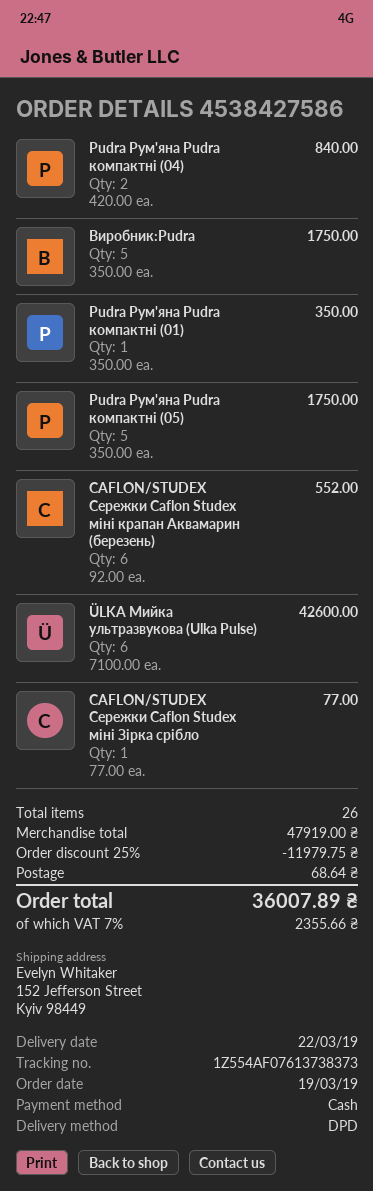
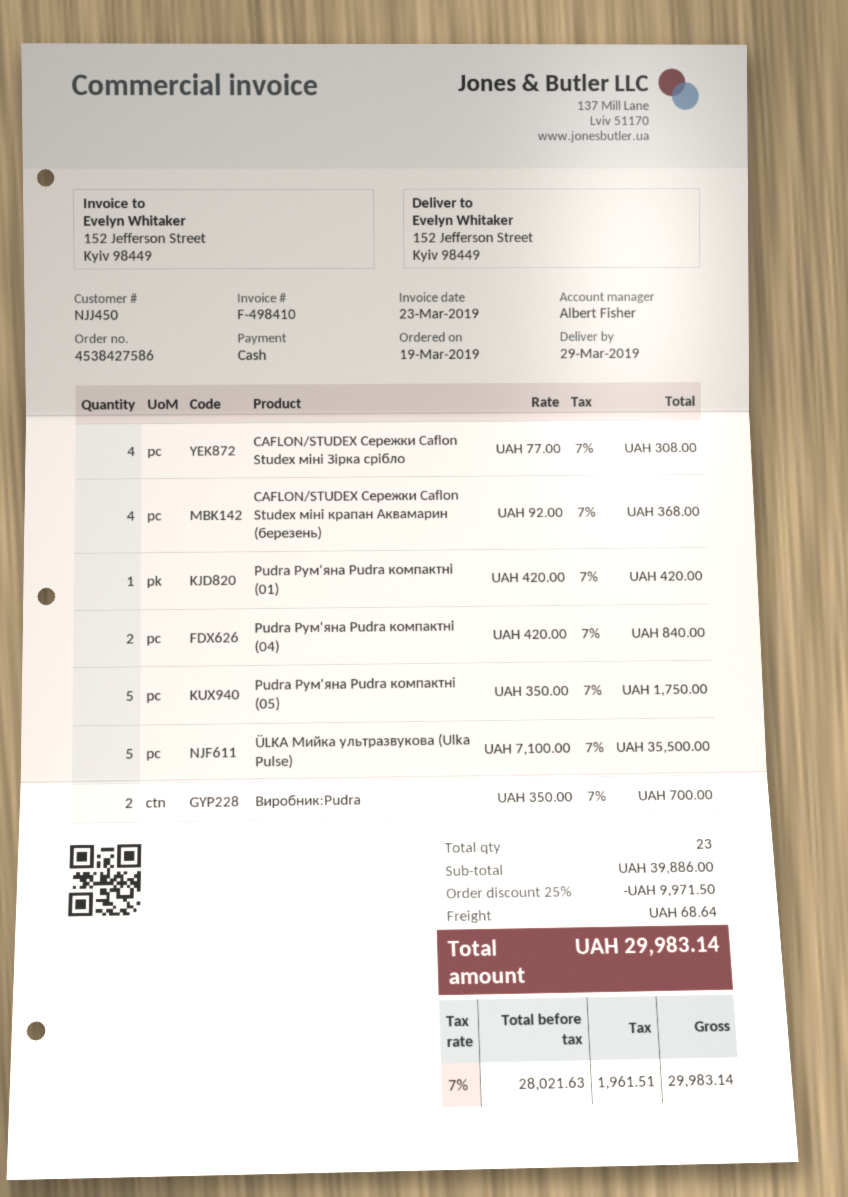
delivery date: 2019-03-22 -> 2019-03-29
Виробник:Pudra: 5 x 350.00 = 1750.00 -> 2 x 350.00 = 700.00
Pudra Рум'яна Pudra компактні (01): 1 x 350.00 = 350.00 -> 1 x 420.00 = 420.00
CAFLON/STUDEX Сережки Caflon Studex міні крапан Аквамарин (березень): 6 x 92.00 = 552.00 -> 4 x 92.00 = 368.00
ÜLKA Мийка ультразвукова (Ulka Pulse): 6 x 7100.00 = 42600.00 -> 5 x 7100.00 = 35500.00
CAFLON/STUDEX Сережки Caflon Studex міні Зірка срібло: 1 x 77.00 = 77.00 -> 4 x 77.00 = 308.00
total quantity: 26 -> 23
subtotal: 47919.00 -> 39886.00
discount: 25% = 11979.75 -> 25% = 9971.50
tax: 7% = 2355.66 -> 7% = 1961.51
total: 36007.89 -> 29983.14

